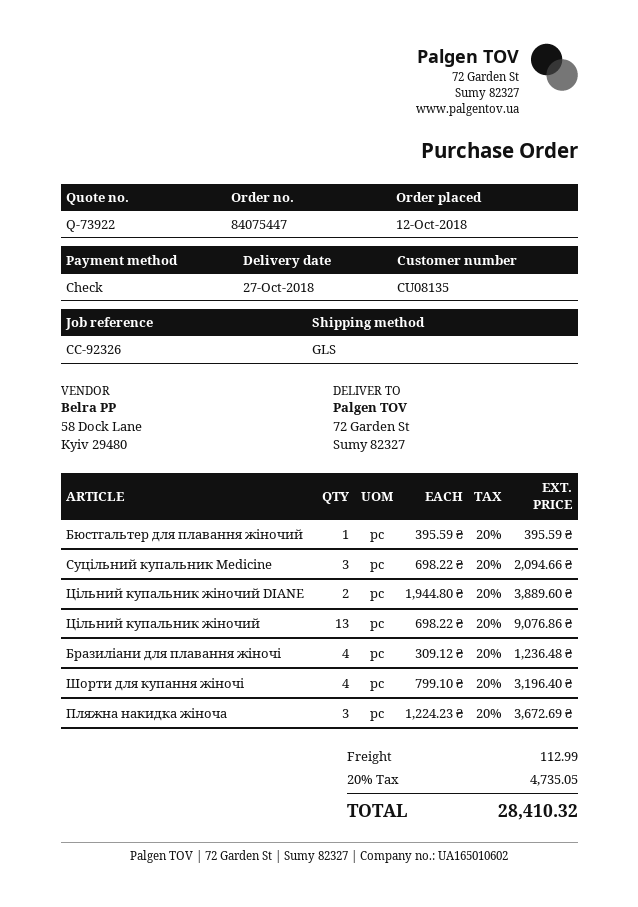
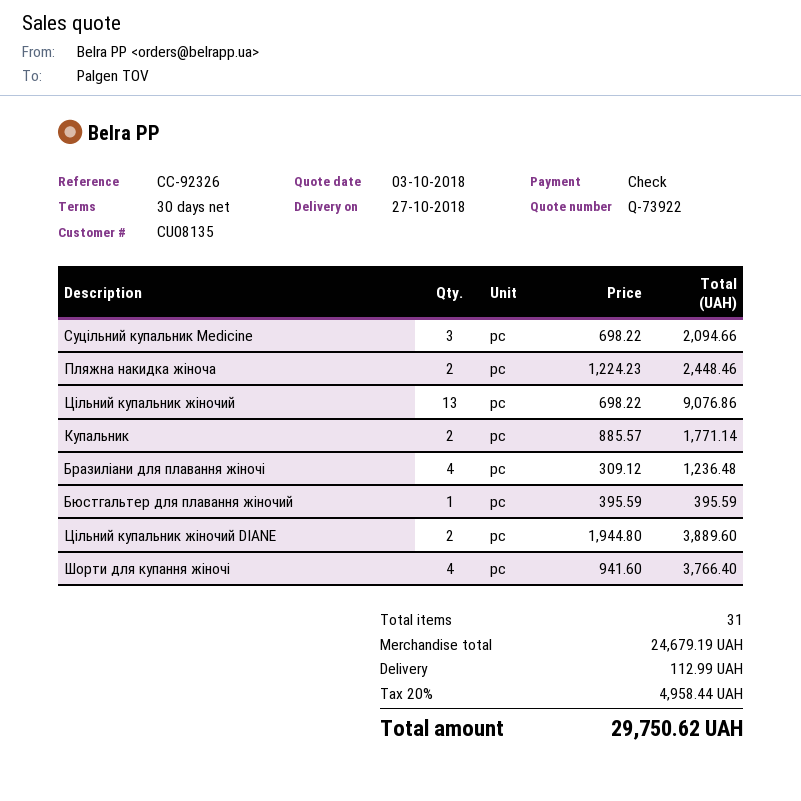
Шорти для купання жіночі: 4 x 799.10 = 3196.40 -> 4 x 941.60 = 3766.40
Пляжна накидка жіноча: 3 x 1224.23 = 3672.69 -> 2 x 1224.23 = 2448.46
Купальник: none -> 2 x 885.57 = 1771.14
tax: 20% = 4735.05 -> 20% = 4958.44
total: 28410.32 -> 29750.62

